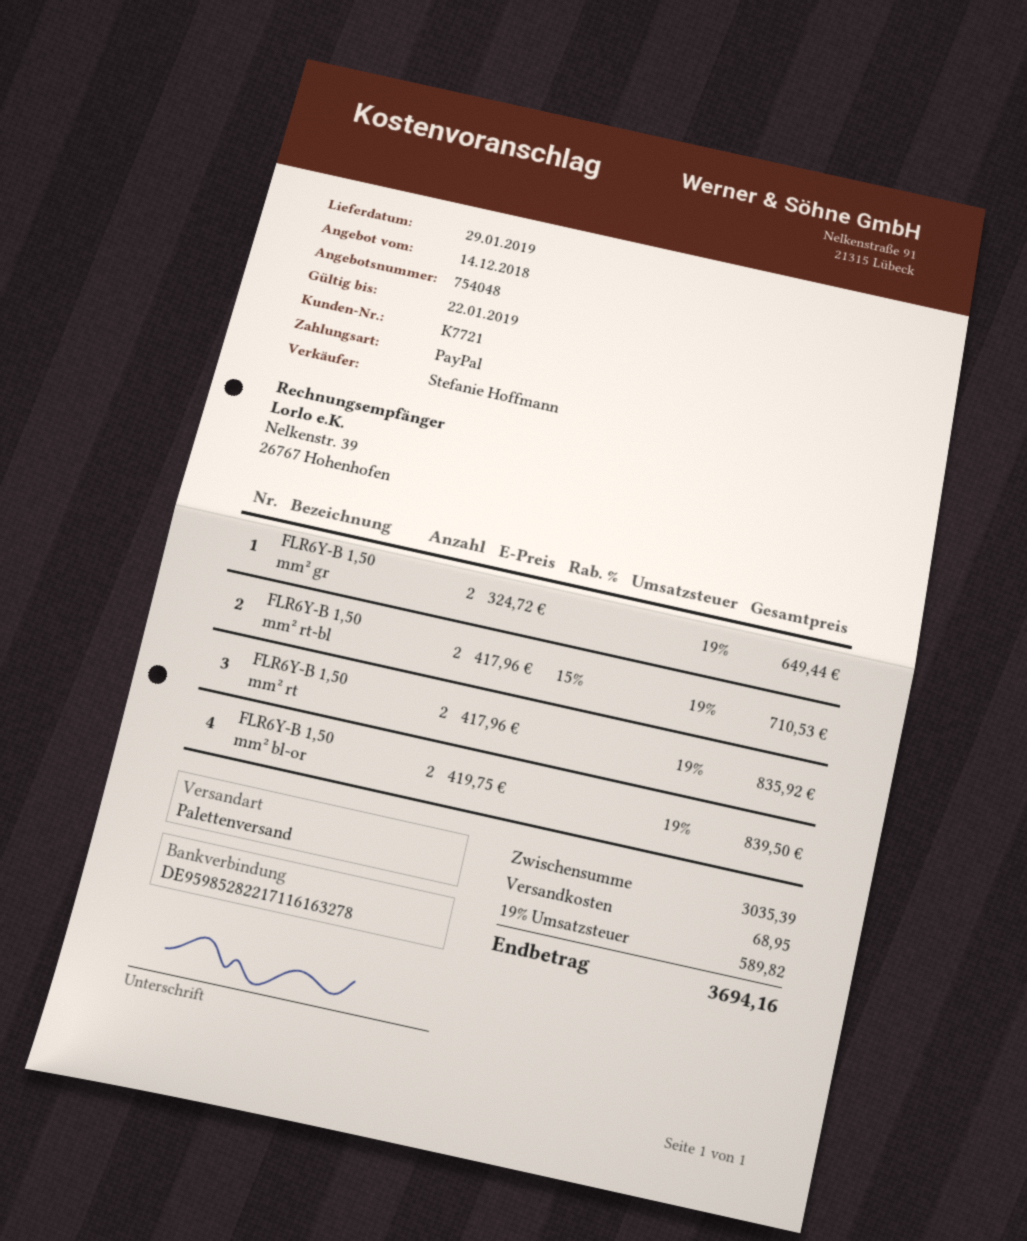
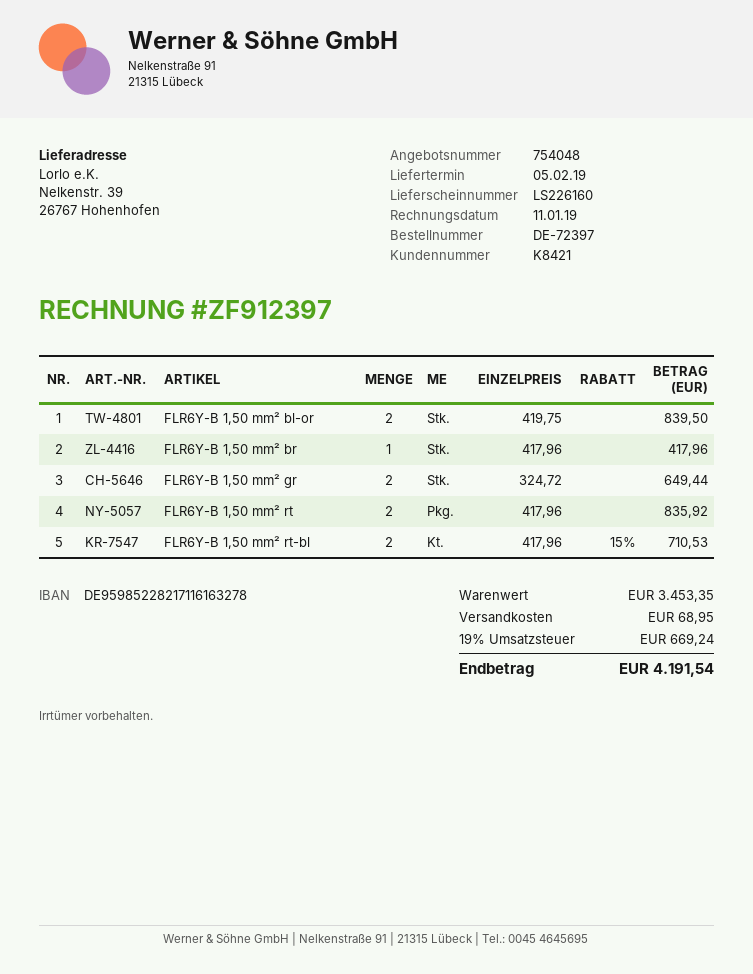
delivery date: 2019-01-29 -> 2019-02-05
customer number: K7721 -> K8421
bank account: DE95985282217116163278 -> DE95985228217116163278
FLR6Y-B 1,50 mm² br: none -> 1 x 417.96 = 417.96
subtotal: 3035.39 -> 3453.35
tax: 19% = 589.82 -> 19% = 669.24
total: 3694.16 -> 4191.54

